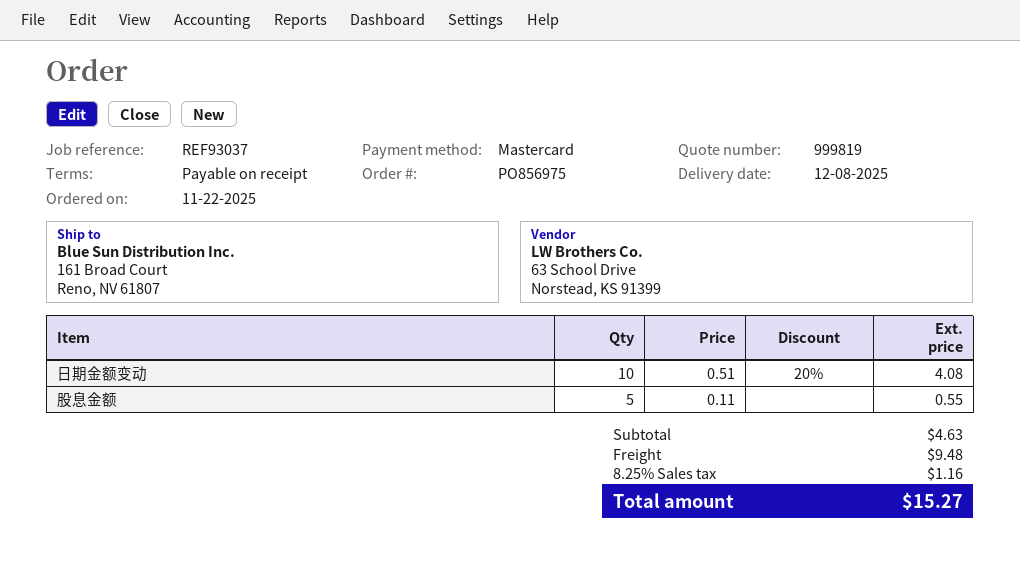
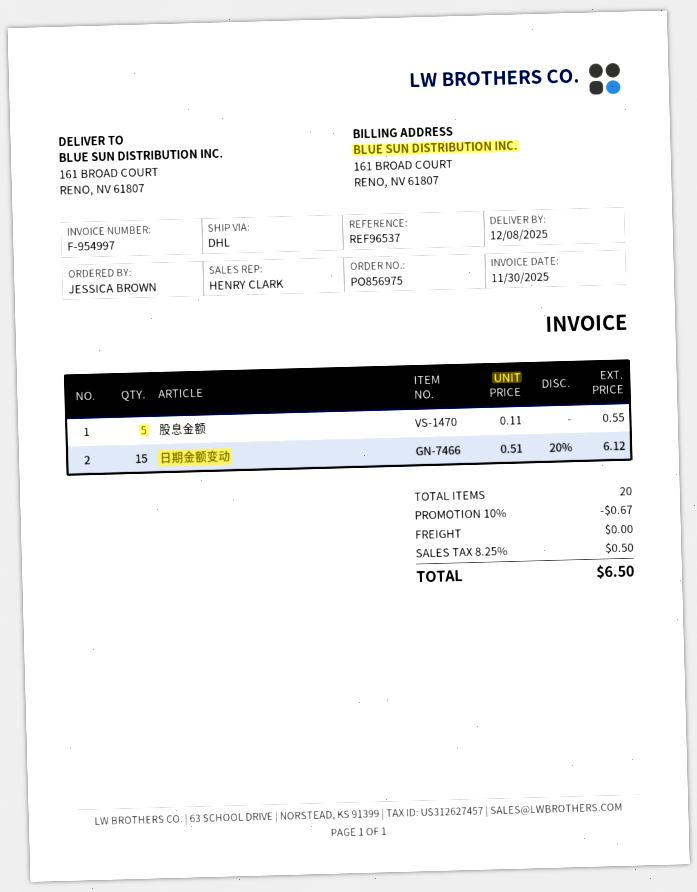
reference: REF93037 -> REF96537
日期金额变动: 10 x 0.51 - 20% = 4.08 -> 15 x 0.51 - 20% = 6.12
discount: none -> 10% = 0.67
shipping: 9.48 -> 0.00
tax: 8.25% = 1.16 -> 8.25% = 0.50
total: 15.27 -> 6.50

